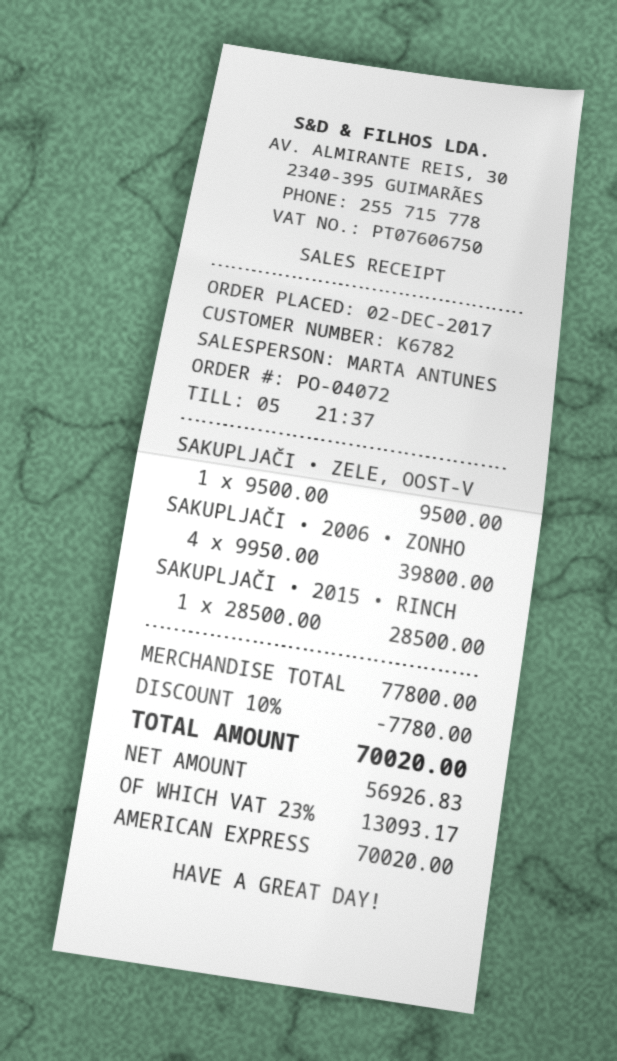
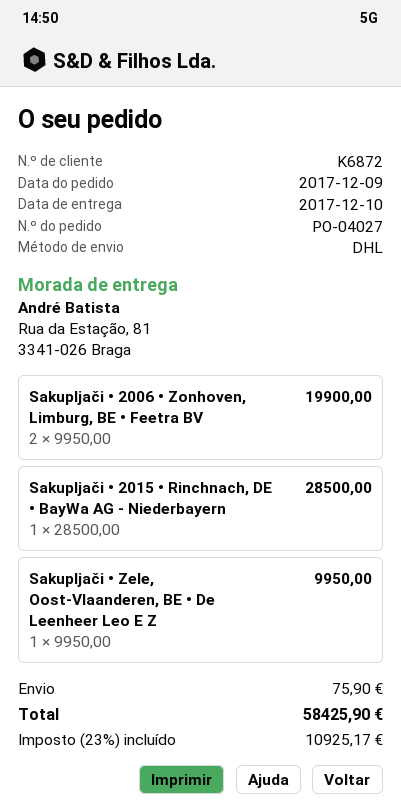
order number: PO-04072 -> PO-04027
order date: 2017-12-02 -> 2017-12-09
customer number: K6782 -> K6872
SAKUPLJAČI • ZELE, OOST-V: 1 x 9500.00 = 9500.00 -> 1 x 9950.00 = 9950.00
SAKUPLJAČI • 2006 • ZONHO: 4 x 9950.00 = 39800.00 -> 2 x 9950.00 = 19900.00
discount: 10% = 7780.00 -> none
shipping: none -> 75.90
tax: 23% = 13093.17 -> 23% = 10925.17
total: 70020.00 -> 58425.90

